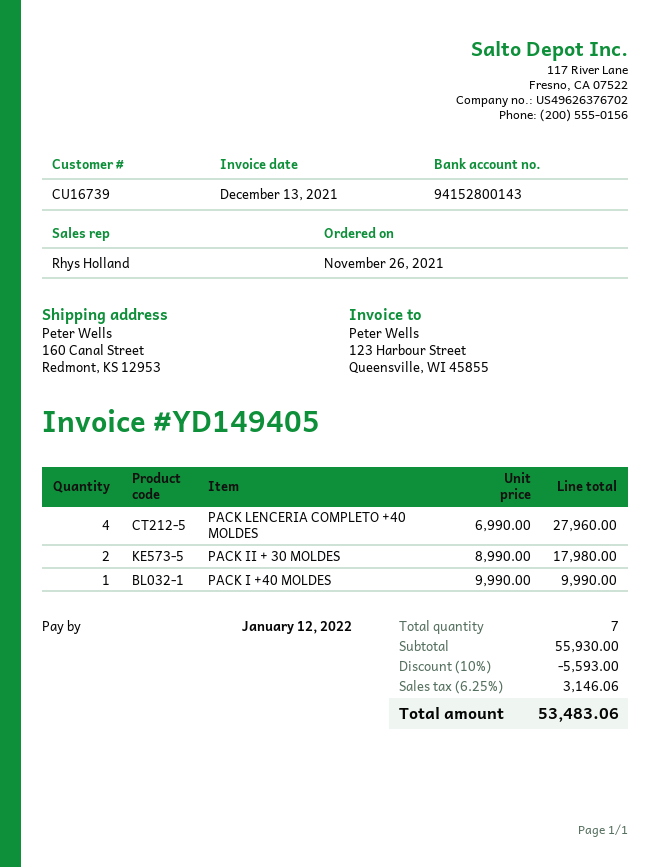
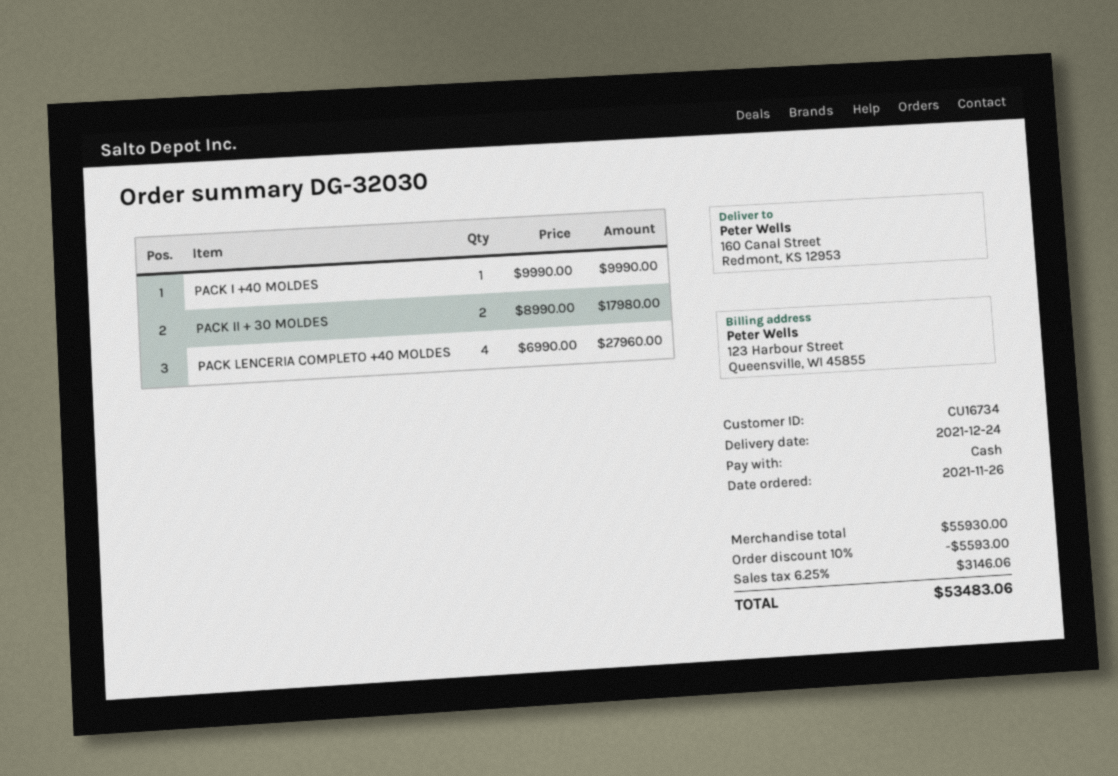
customer number: CU16739 -> CU16734

